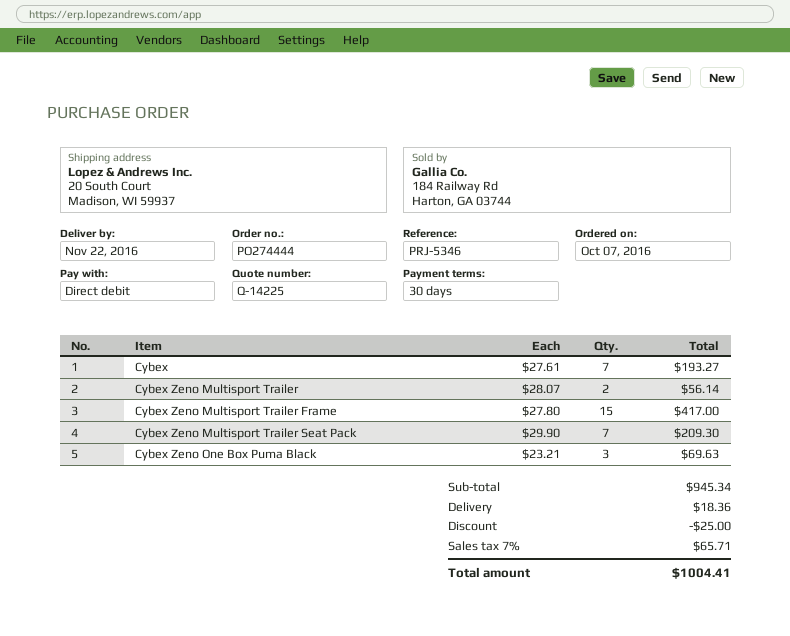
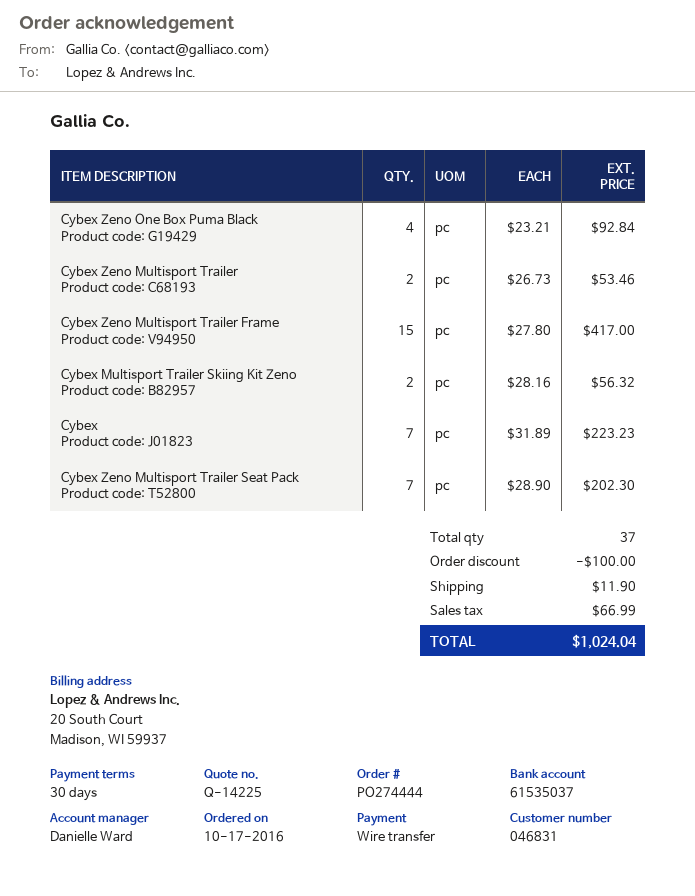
order date: 2016-10-07 -> 2016-10-17
payment method: direct debit -> bank transfer
Cybex: 7 x 27.61 = 193.27 -> 7 x 31.89 = 223.23
Cybex Zeno Multisport Trailer: 2 x 28.07 = 56.14 -> 2 x 26.73 = 53.46
Cybex Zeno Multisport Trailer Seat Pack: 7 x 29.90 = 209.30 -> 7 x 28.90 = 202.30
Cybex Zeno One Box Puma Black: 3 x 23.21 = 69.63 -> 4 x 23.21 = 92.84
Cybex Multisport Trailer Skiing Kit Zeno: none -> 2 x 28.16 = 56.32
discount: 25.00 -> 100.00
shipping: 18.36 -> 11.90
tax: 65.71 -> 66.99
total: 1004.41 -> 1024.04

